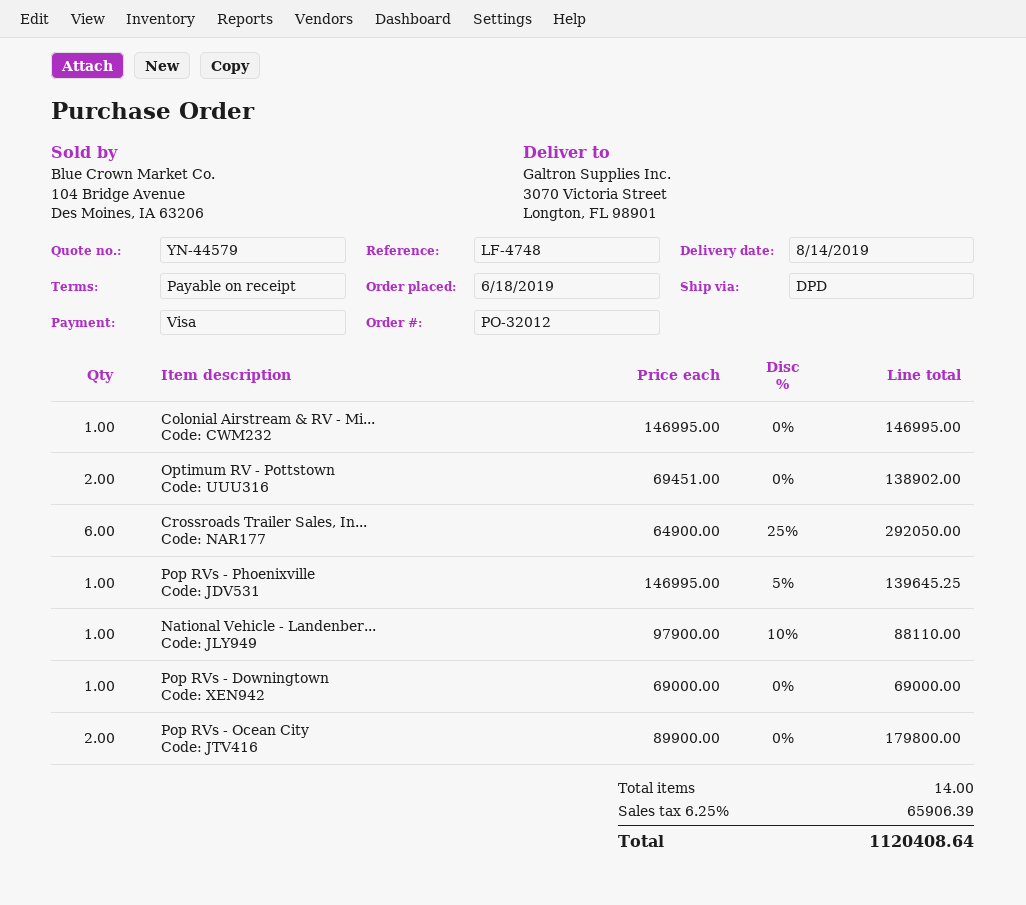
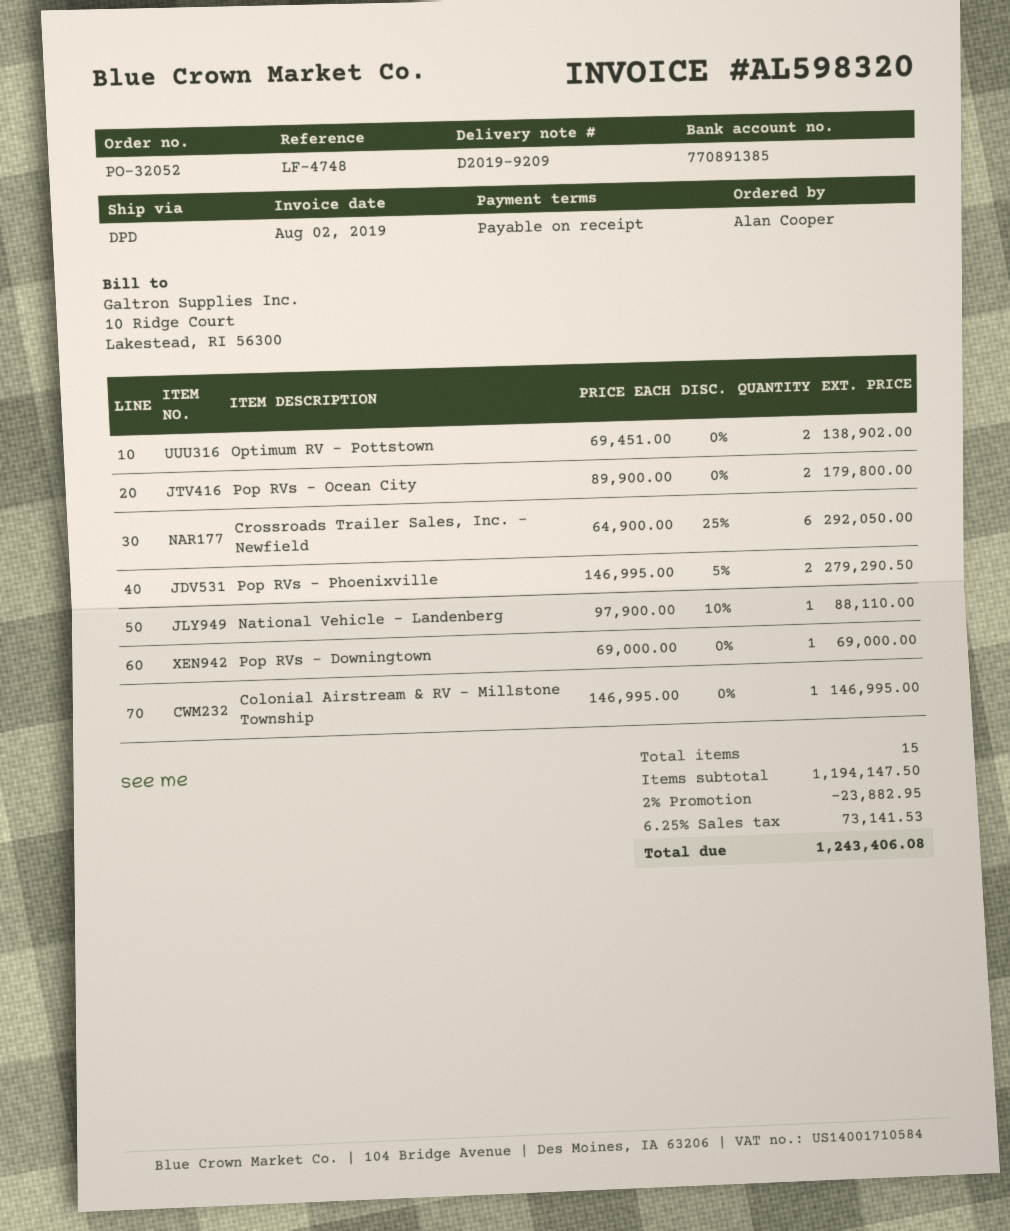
order number: PO-32012 -> PO-32052
Pop RVs - Phoenixville: 1 x 146995.00 - 5% = 139645.25 -> 2 x 146995.00 - 5% = 279290.50
total quantity: 14 -> 15
discount: none -> 2% = 23882.95
tax: 6.25% = 65906.39 -> 6.25% = 73141.53
total: 1120408.64 -> 1243406.08

